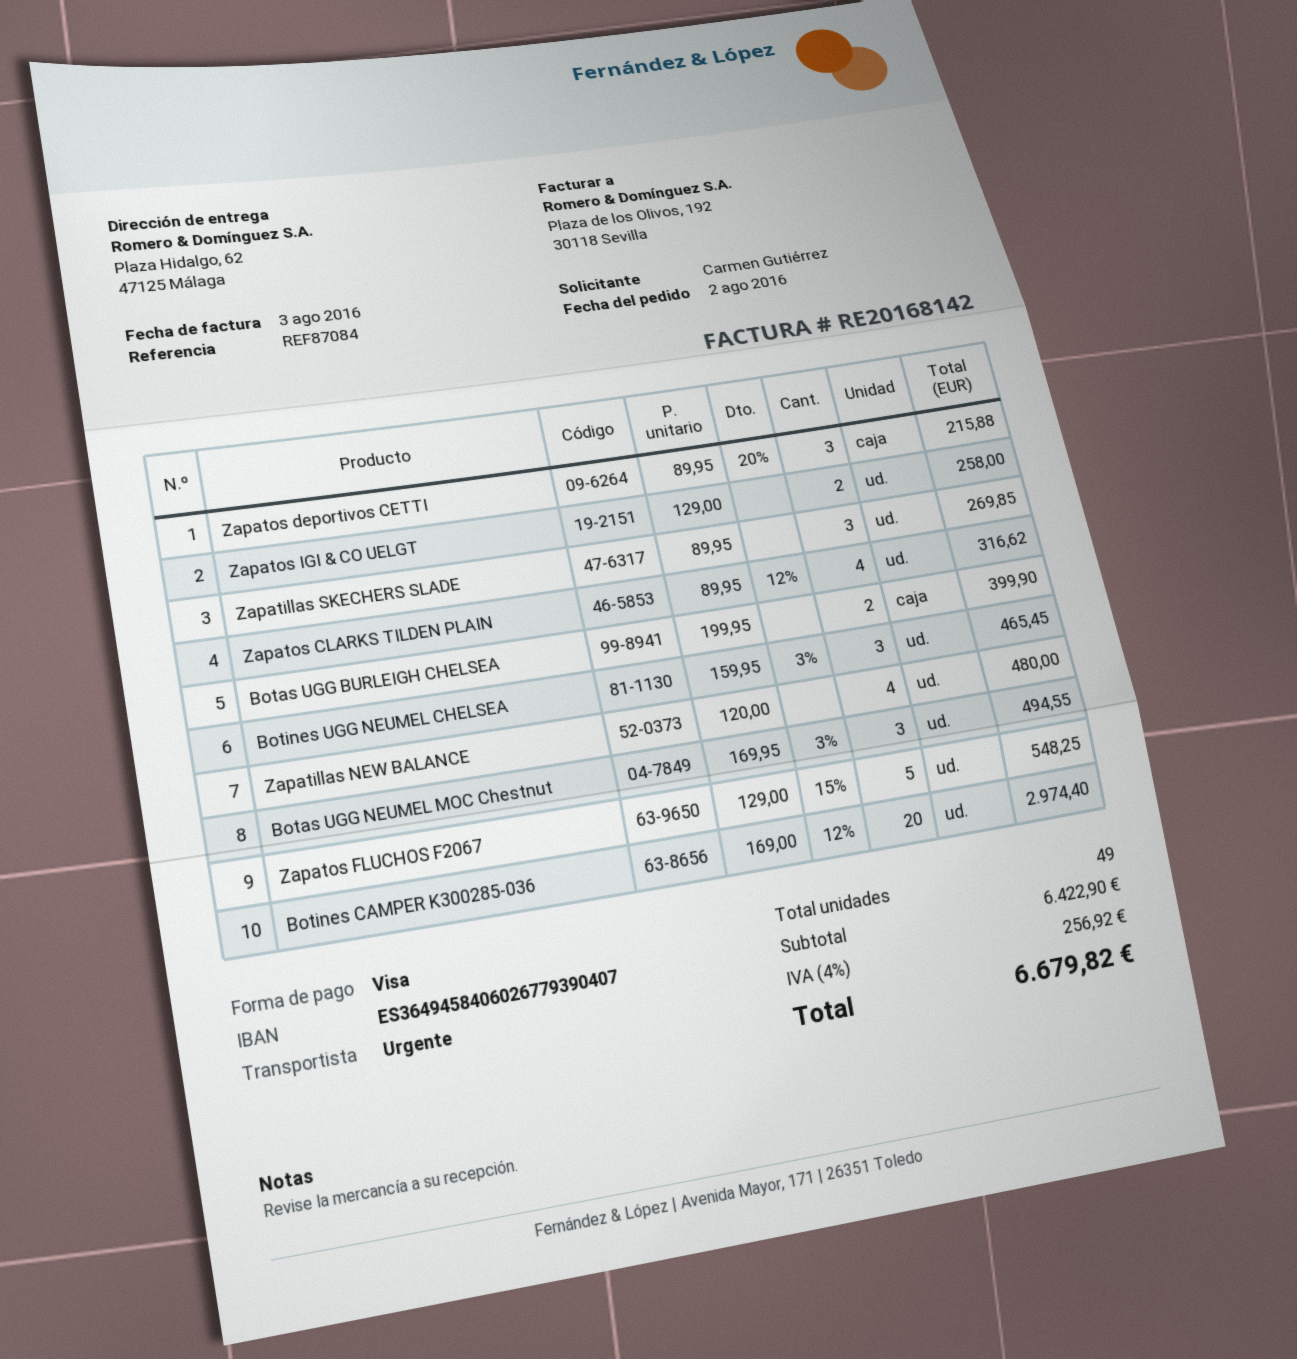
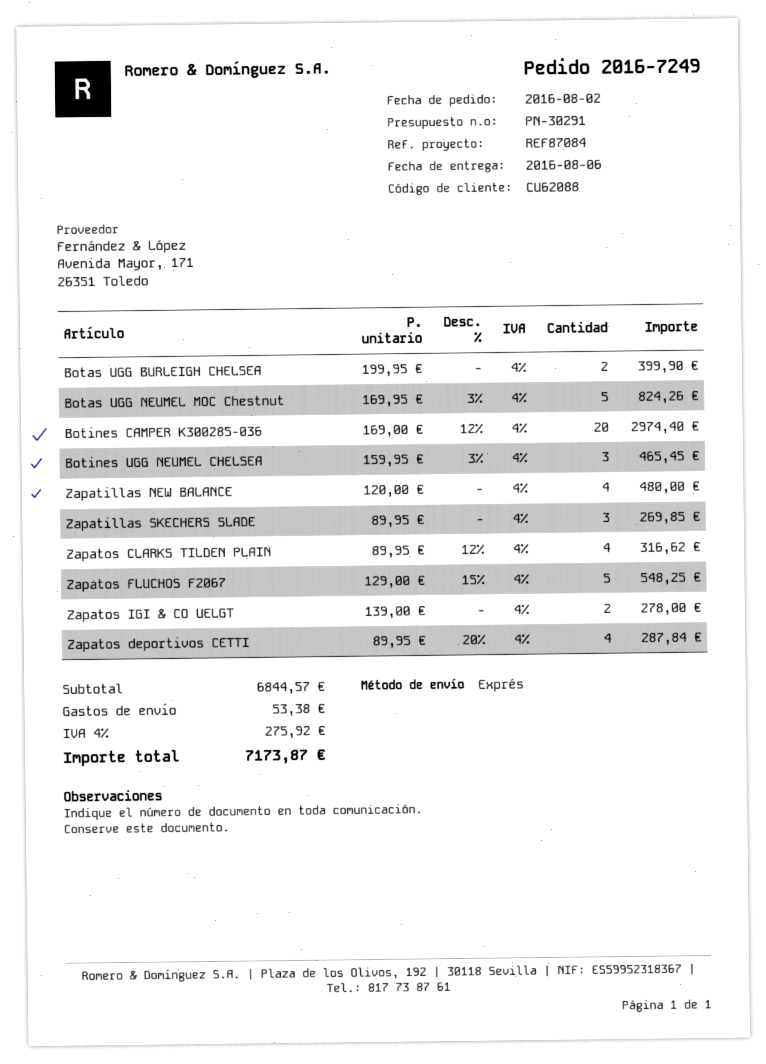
Zapatos deportivos CETTI: 3 x 89.95 - 20% = 215.88 -> 4 x 89.95 - 20% = 287.84
Zapatos IGI & CO UELGT: 2 x 129.00 = 258.00 -> 2 x 139.00 = 278.00
Botas UGG NEUMEL MOC Chestnut: 3 x 169.95 - 3% = 494.55 -> 5 x 169.95 - 3% = 824.26
subtotal: 6422.90 -> 6844.57
shipping: none -> 53.38
tax: 4% = 256.92 -> 4% = 275.92
total: 6679.82 -> 7173.87

